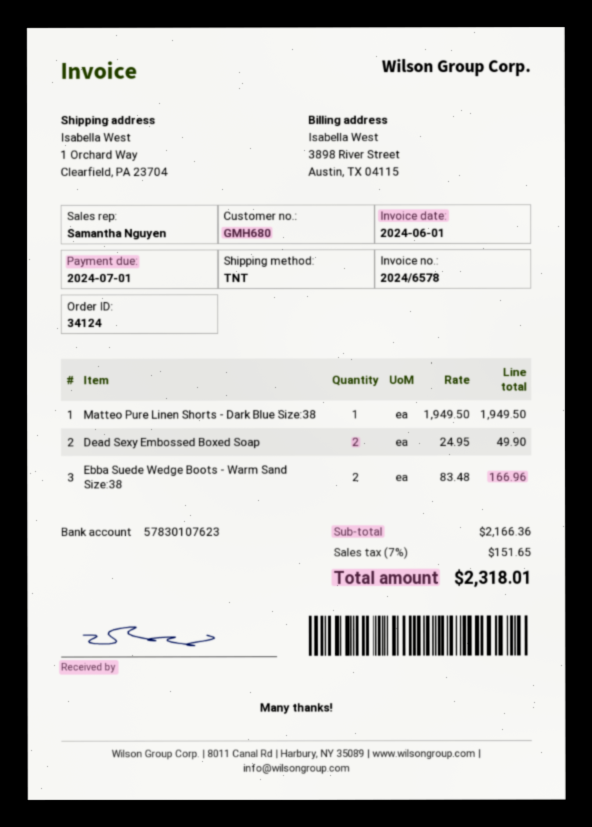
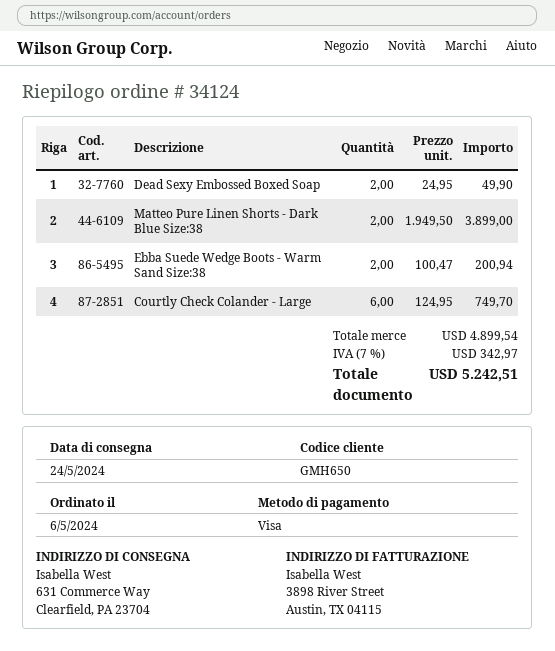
customer number: GMH680 -> GMH650
ship to: 1 Orchard Way, Clearfield, PA 23704 -> 631 Commerce Way, Clearfield, PA 23704
Matteo Pure Linen Shorts - Dark Blue Size:38: 1 x 1949.50 = 1949.50 -> 2 x 1949.50 = 3899.00
Ebba Suede Wedge Boots - Warm Sand Size:38: 2 x 83.48 = 166.96 -> 2 x 100.47 = 200.94
Courtly Check Colander - Large: none -> 6 x 124.95 = 749.70
subtotal: 2166.36 -> 4899.54
tax: 7% = 151.65 -> 7% = 342.97
total: 2318.01 -> 5242.51

